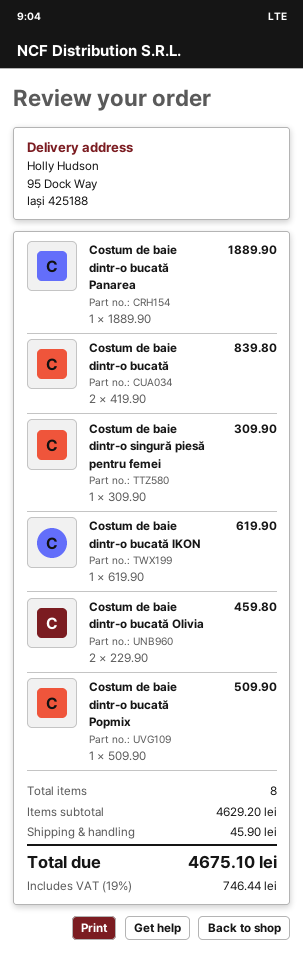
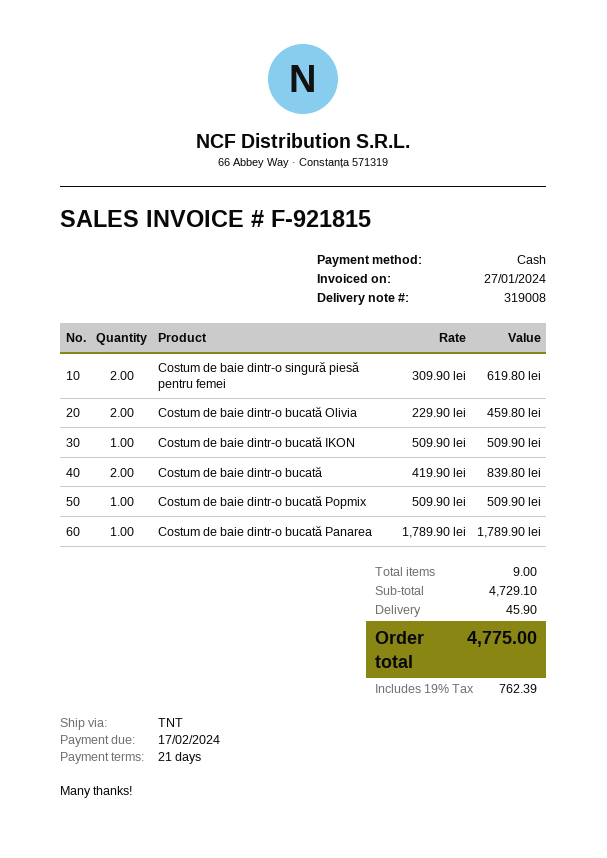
Costum de baie dintr-o bucată Panarea: 1 x 1889.90 = 1889.90 -> 1 x 1789.90 = 1789.90
Costum de baie dintr-o singură piesă pentru femei: 1 x 309.90 = 309.90 -> 2 x 309.90 = 619.80
Costum de baie dintr-o bucată IKON: 1 x 619.90 = 619.90 -> 1 x 509.90 = 509.90
total quantity: 8 -> 9
subtotal: 4629.20 -> 4729.10
tax: 19% = 746.44 -> 19% = 762.39
total: 4675.10 -> 4775.00

